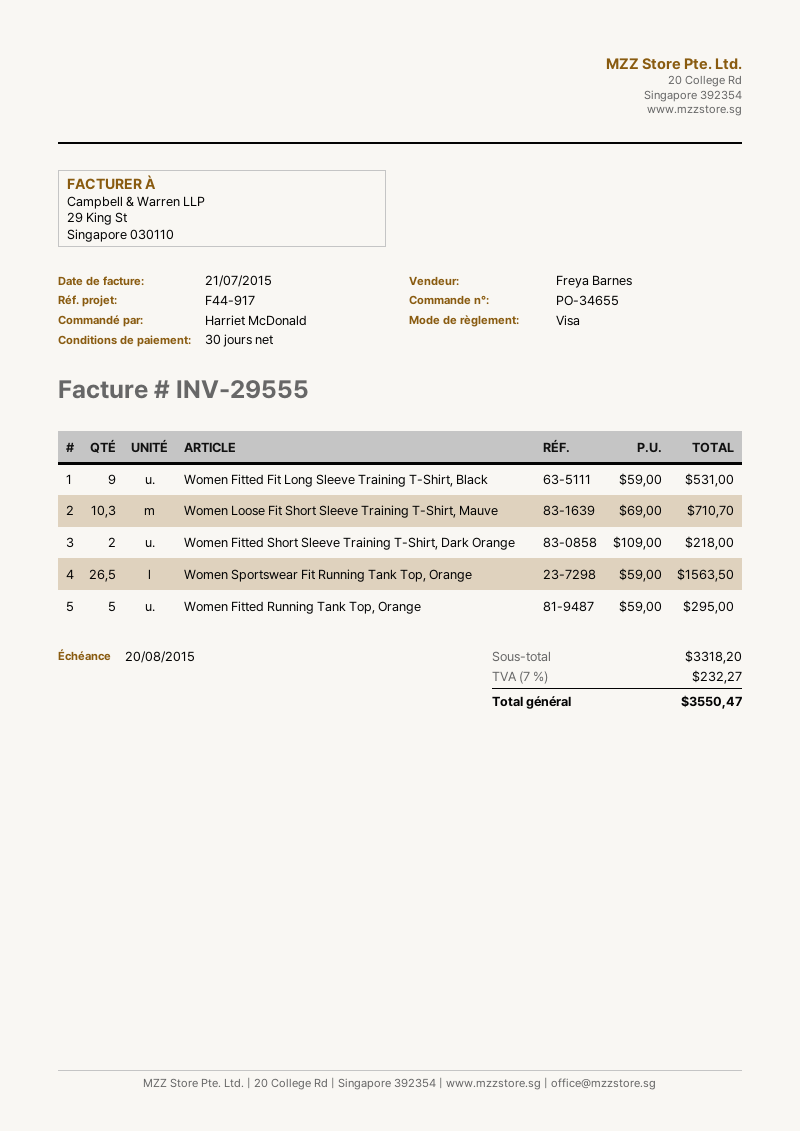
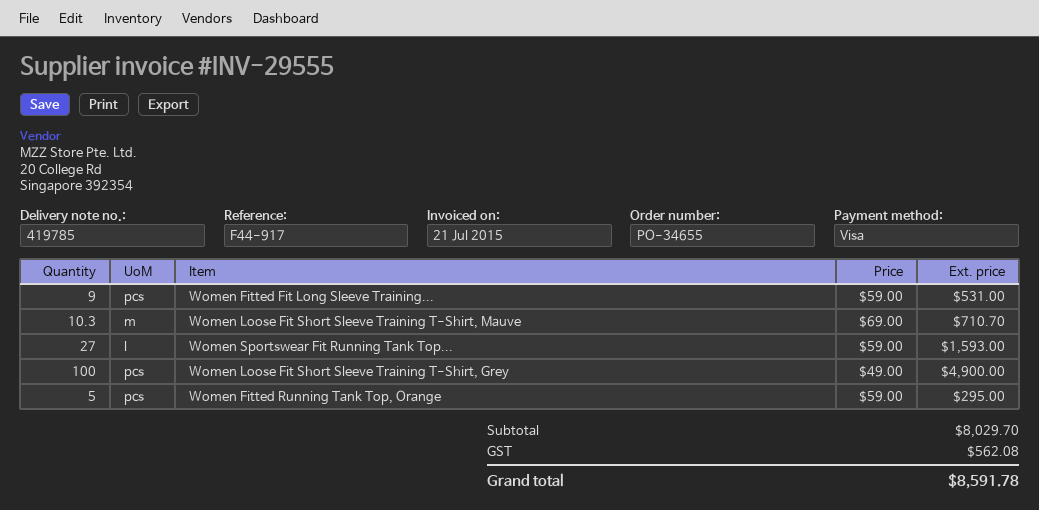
Women Fitted Short Sleeve Training T-Shirt, Dark Orange: 2 x 109.00 = 218.00 -> none
Women Sportswear Fit Running Tank Top, Orange: 26.5 x 59.00 = 1563.50 -> 27 x 59.00 = 1593.00
Women Loose Fit Short Sleeve Training T-Shirt, Grey: none -> 100 x 49.00 = 4900.00
subtotal: 3318.20 -> 8029.70
tax: 232.27 -> 562.08
total: 3550.47 -> 8591.78

